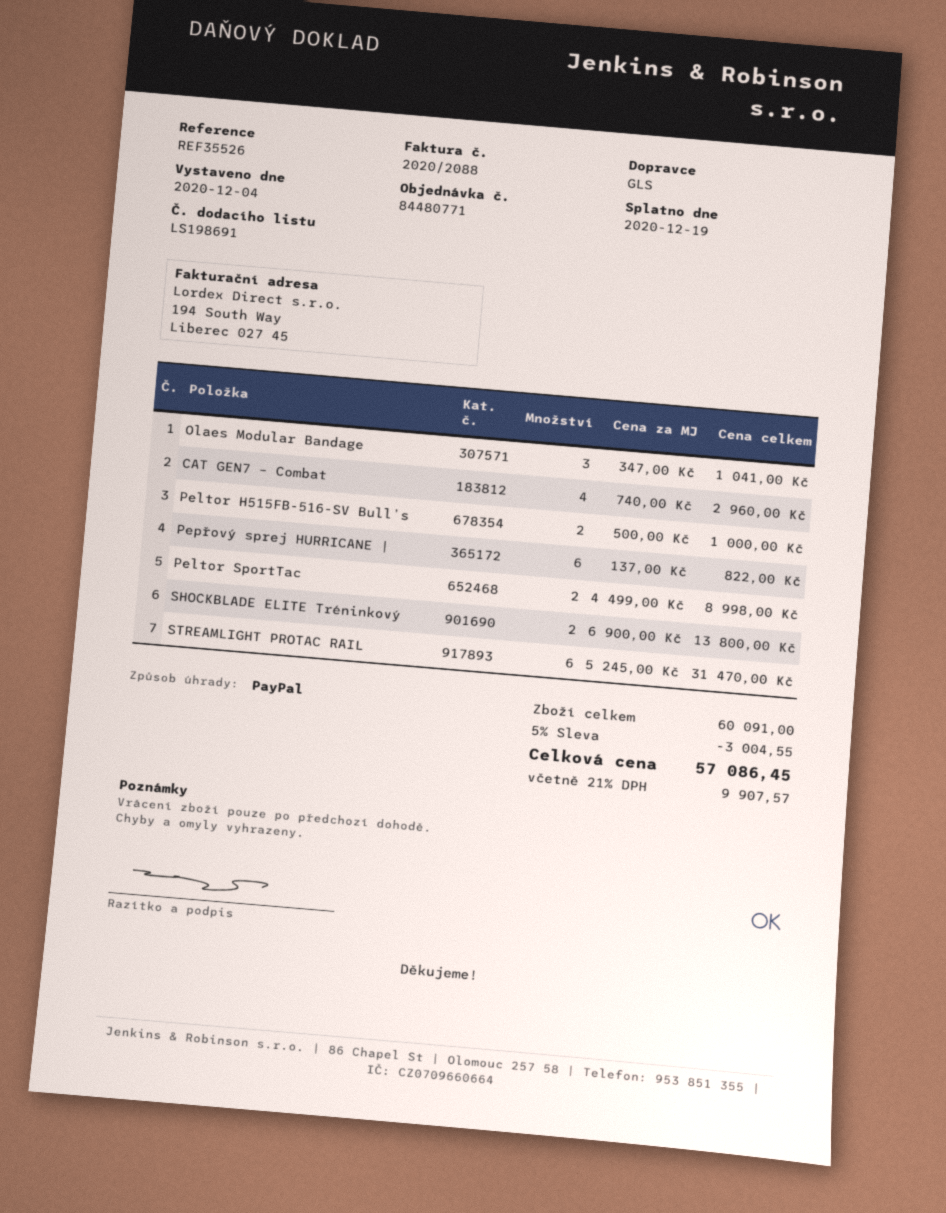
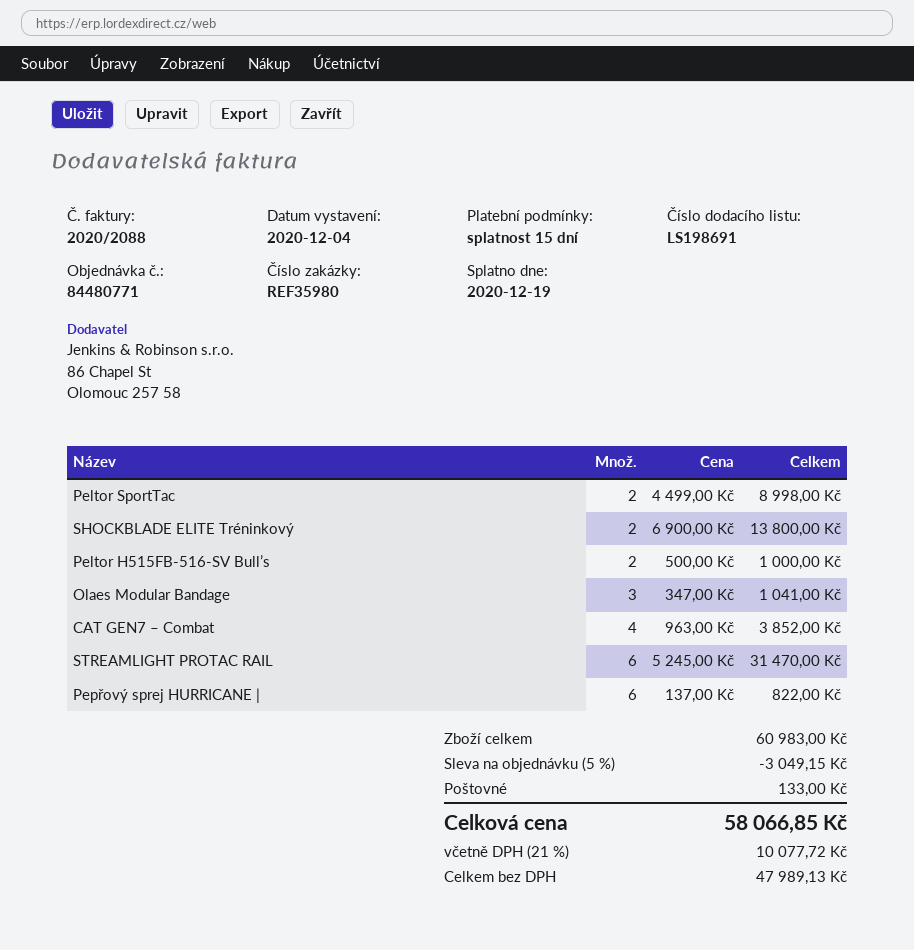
reference: REF35526 -> REF35980
CAT GEN7 – Combat: 4 x 740.00 = 2960.00 -> 4 x 963.00 = 3852.00
subtotal: 60091.00 -> 60983.00
discount: 5% = 3004.55 -> 5% = 3049.15
shipping: none -> 133.00
tax: 21% = 9907.57 -> 21% = 10077.72
total: 57086.45 -> 58066.85

